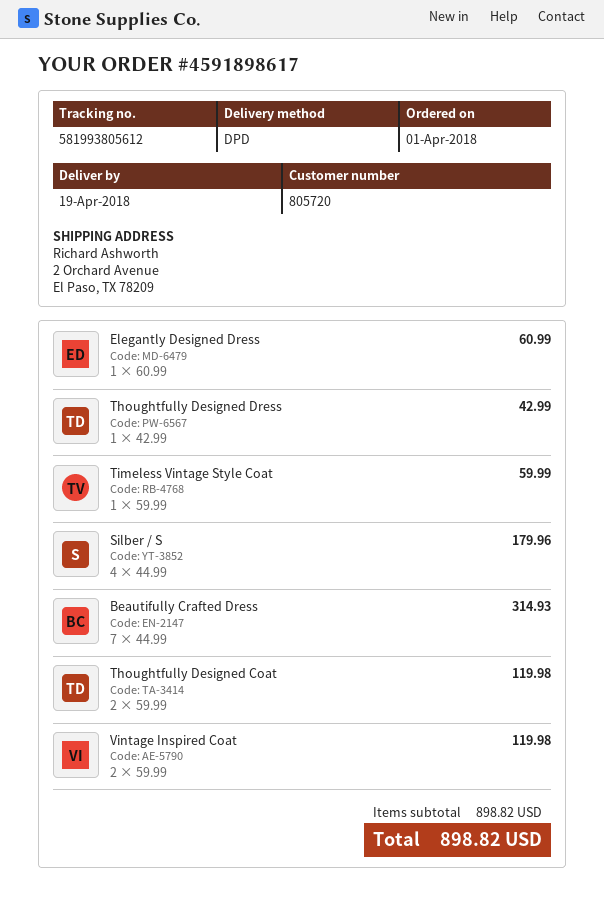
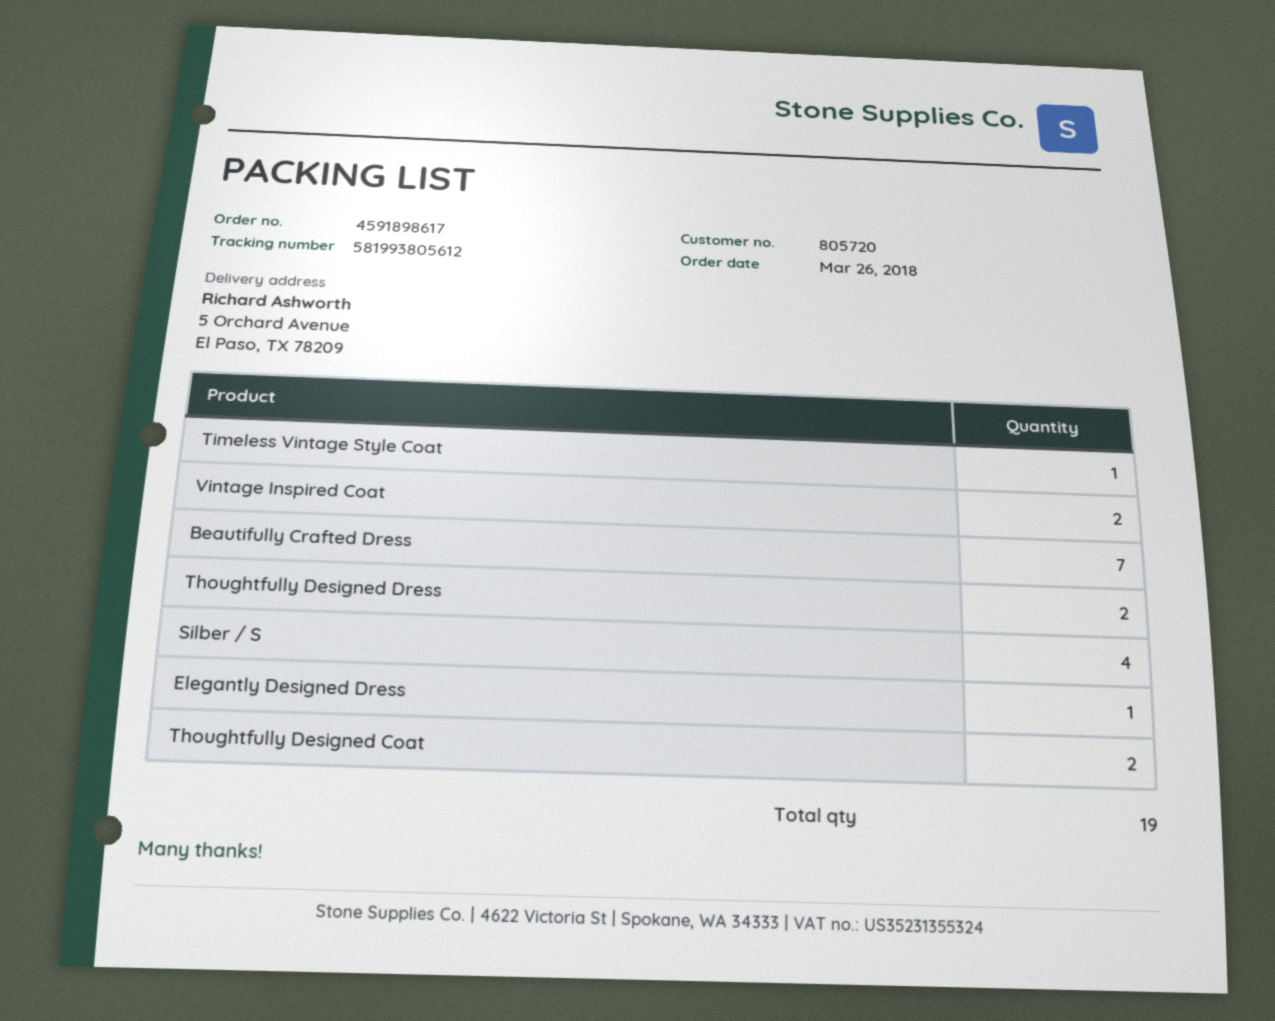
order date: 2018-04-01 -> 2018-03-26
ship to: 2 Orchard Avenue, El Paso, TX 78209 -> 5 Orchard Avenue, El Paso, TX 78209
Thoughtfully Designed Dress: 1 -> 2

